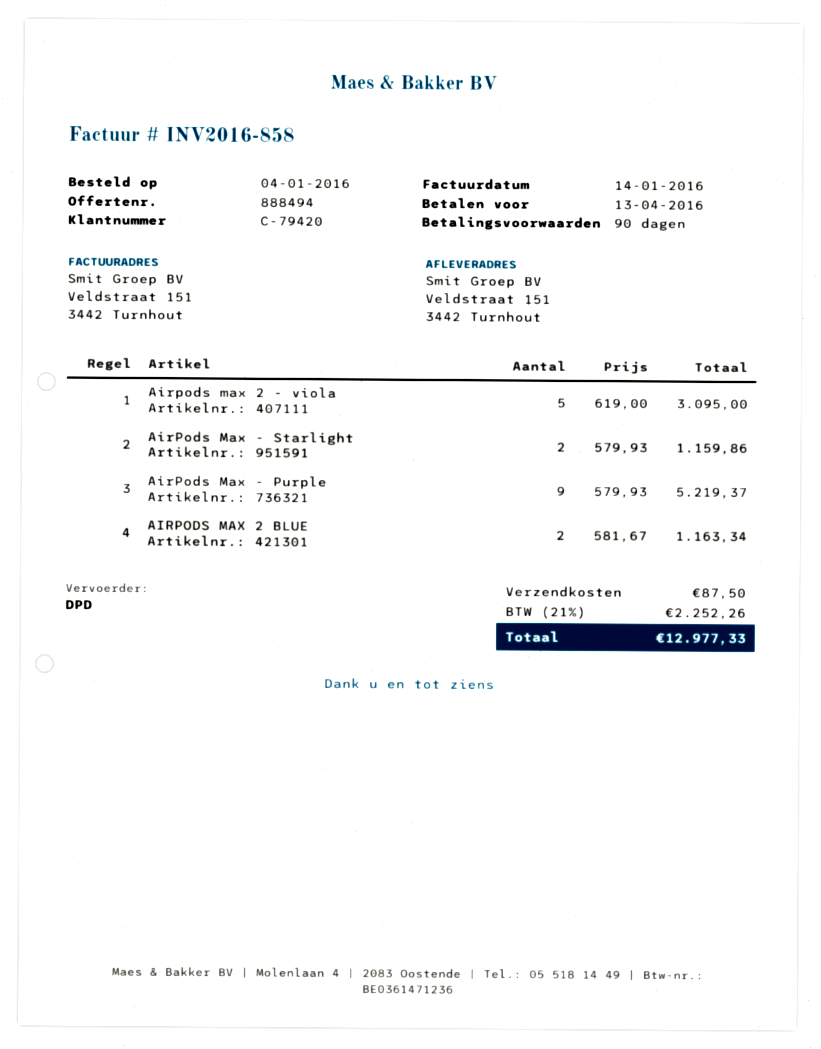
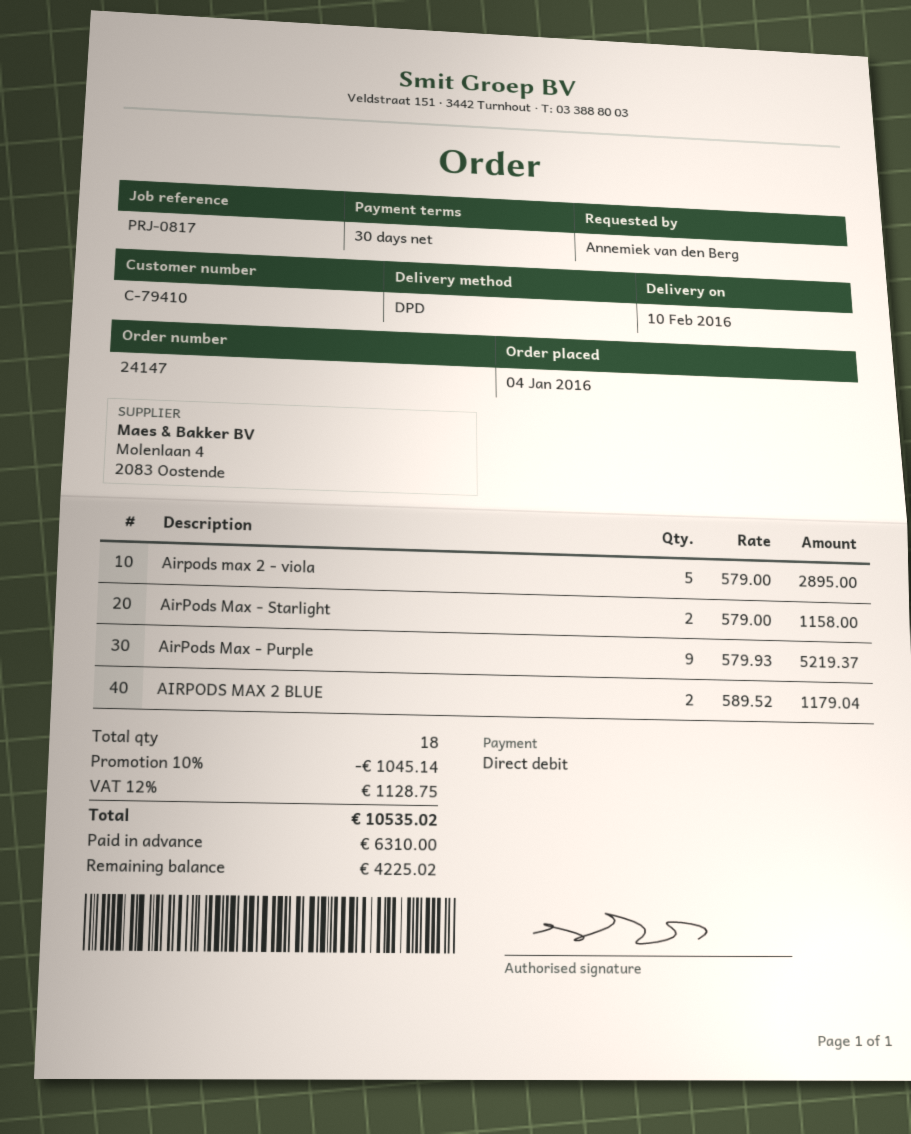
payment terms: 90 days -> 30 days
customer number: C-79420 -> C-79410
Airpods max 2 - viola: 5 x 619.00 = 3095.00 -> 5 x 579.00 = 2895.00
AirPods Max - Starlight: 2 x 579.93 = 1159.86 -> 2 x 579.00 = 1158.00
AIRPODS MAX 2 BLUE: 2 x 581.67 = 1163.34 -> 2 x 589.52 = 1179.04
discount: none -> 10% = 1045.14
shipping: 87.50 -> none
tax: 21% = 2252.26 -> 12% = 1128.75
total: 12977.33 -> 10535.02

